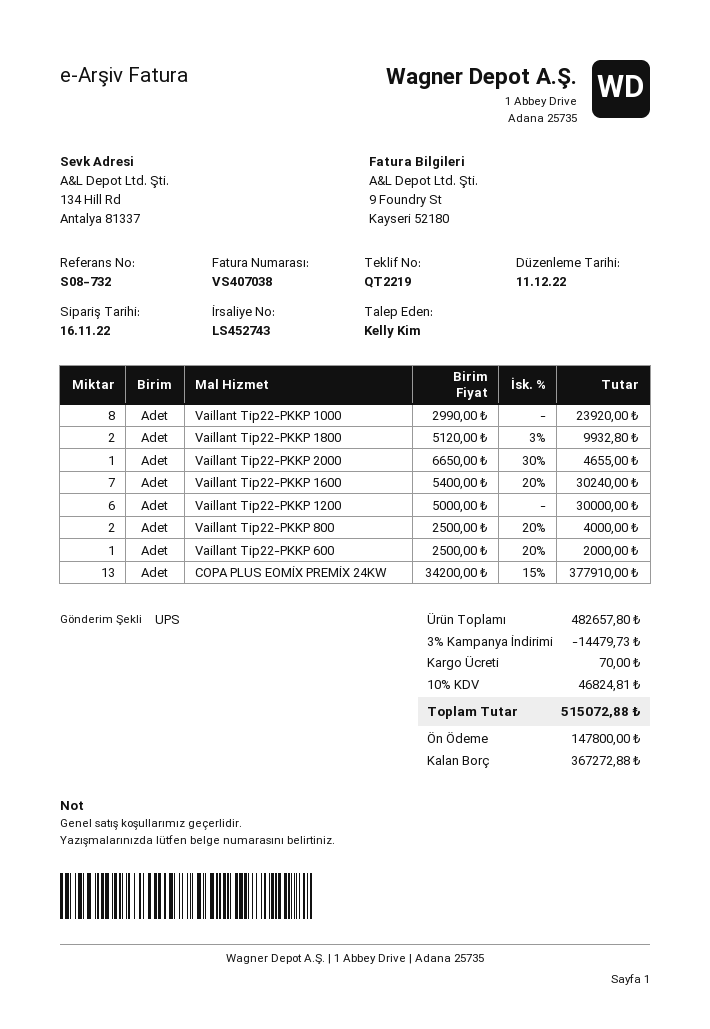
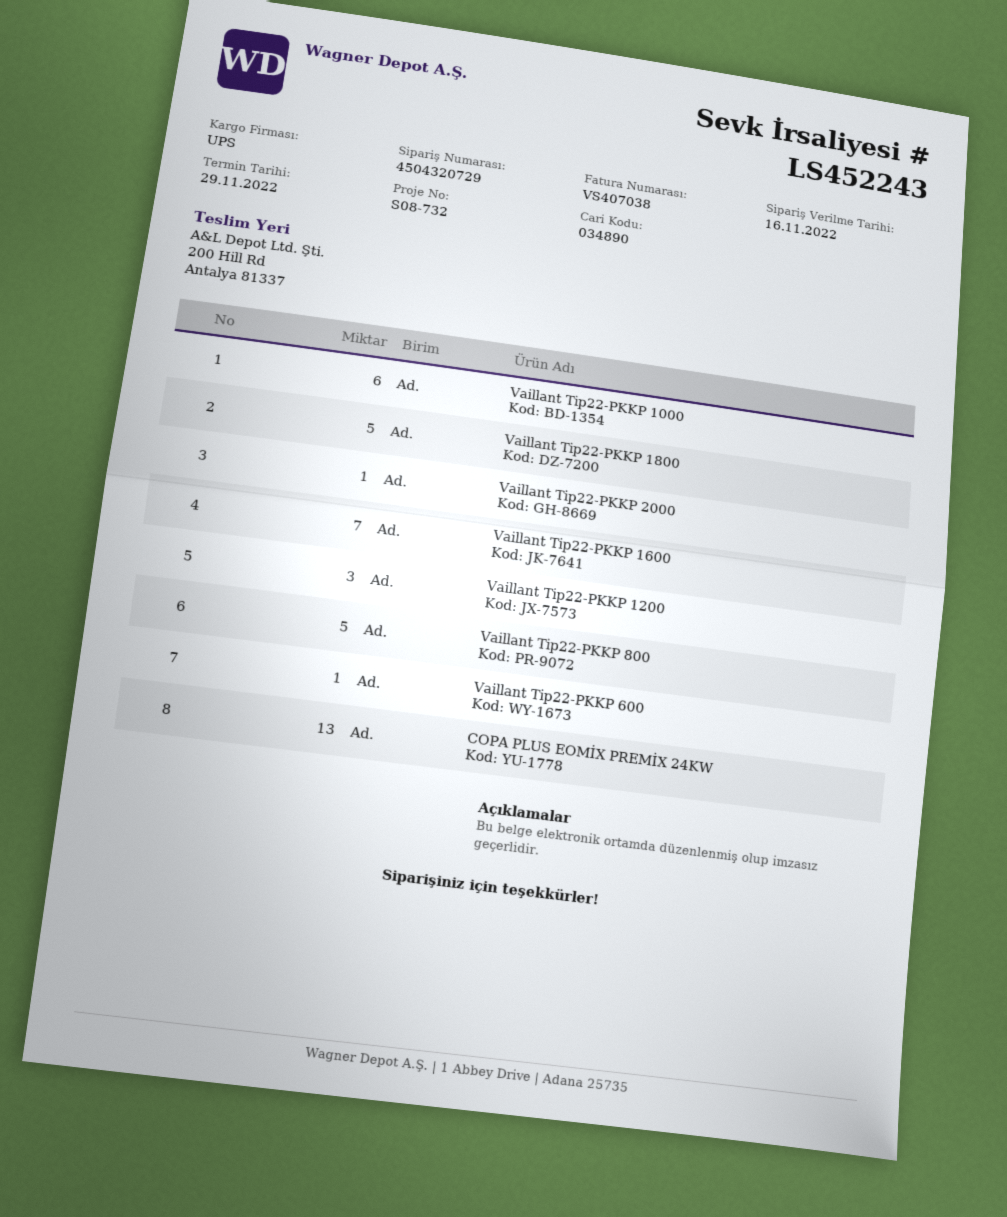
delivery note number: LS452743 -> LS452243
ship to: 134 Hill Rd, Antalya 81337 -> 200 Hill Rd, Antalya 81337
Vaillant Tip22-PKKP 1000: 8 -> 6
Vaillant Tip22-PKKP 1800: 2 -> 5
Vaillant Tip22-PKKP 1200: 6 -> 3
Vaillant Tip22-PKKP 800: 2 -> 5

